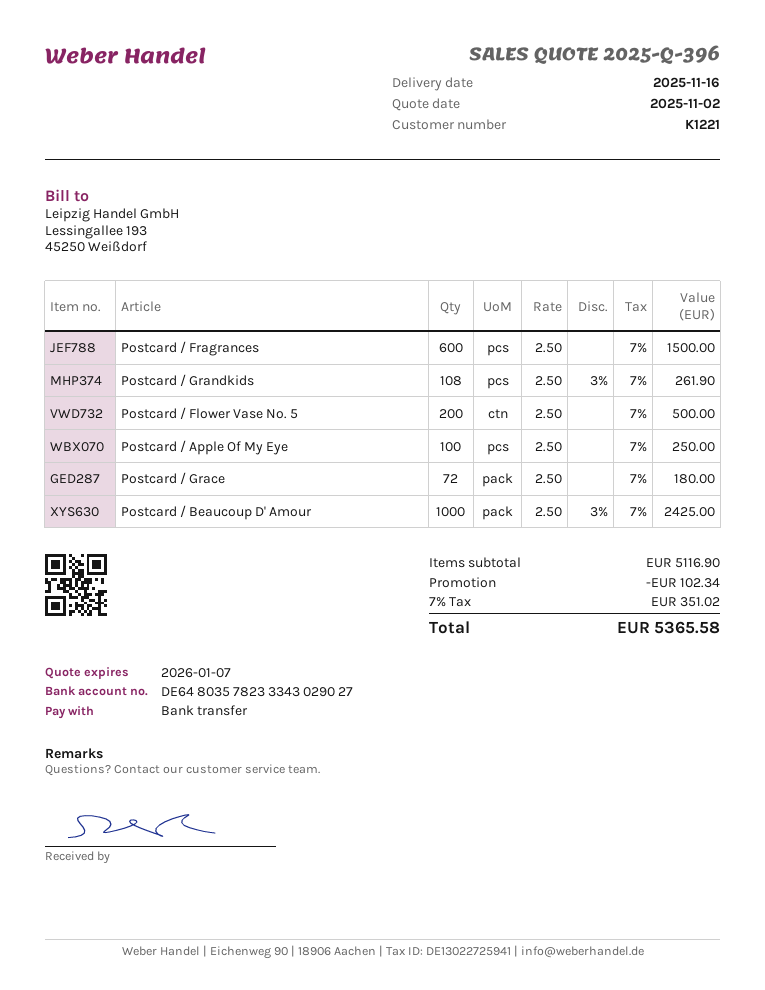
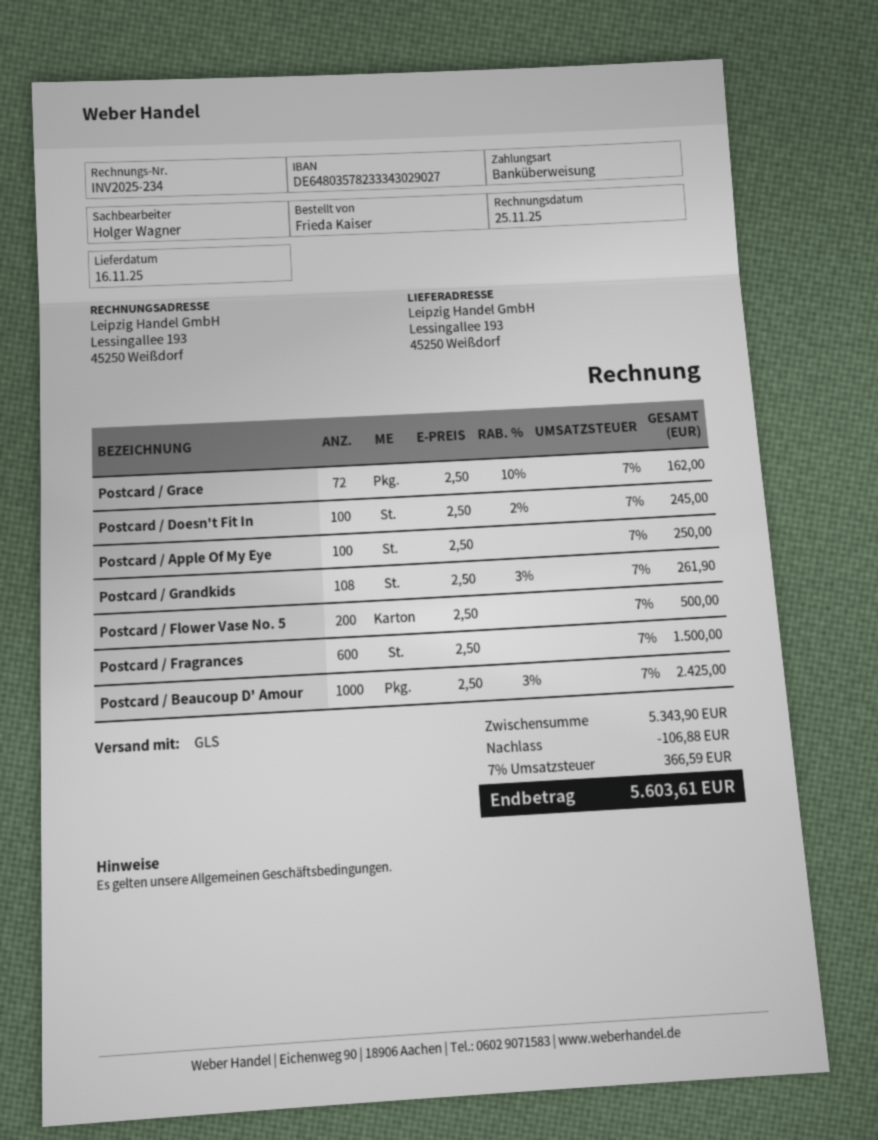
Postcard / Grace: 72 x 2.50 = 180.00 -> 72 x 2.50 - 10% = 162.00
Postcard / Doesn't Fit In: none -> 100 x 2.50 - 2% = 245.00
subtotal: 5116.90 -> 5343.90
discount: 102.34 -> 106.88
tax: 7% = 351.02 -> 7% = 366.59
total: 5365.58 -> 5603.61

